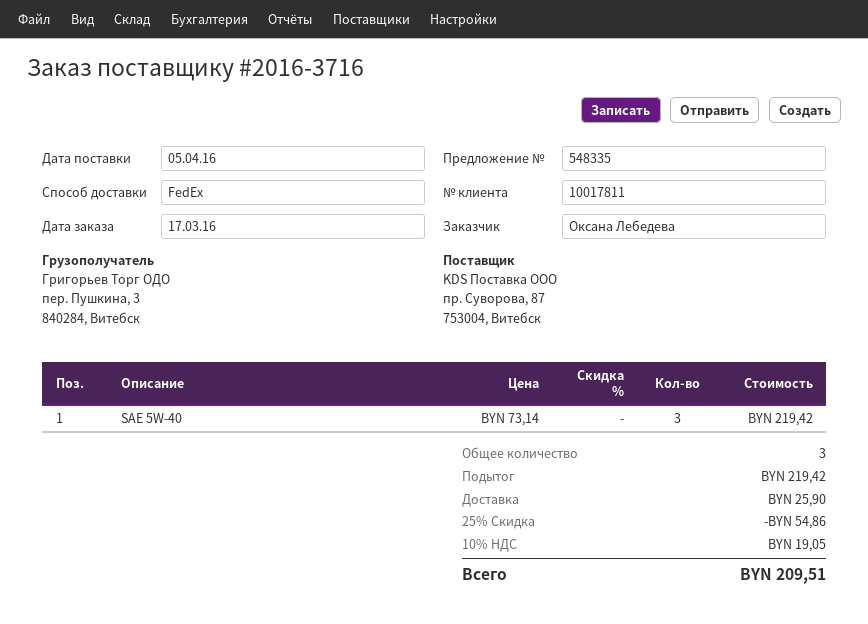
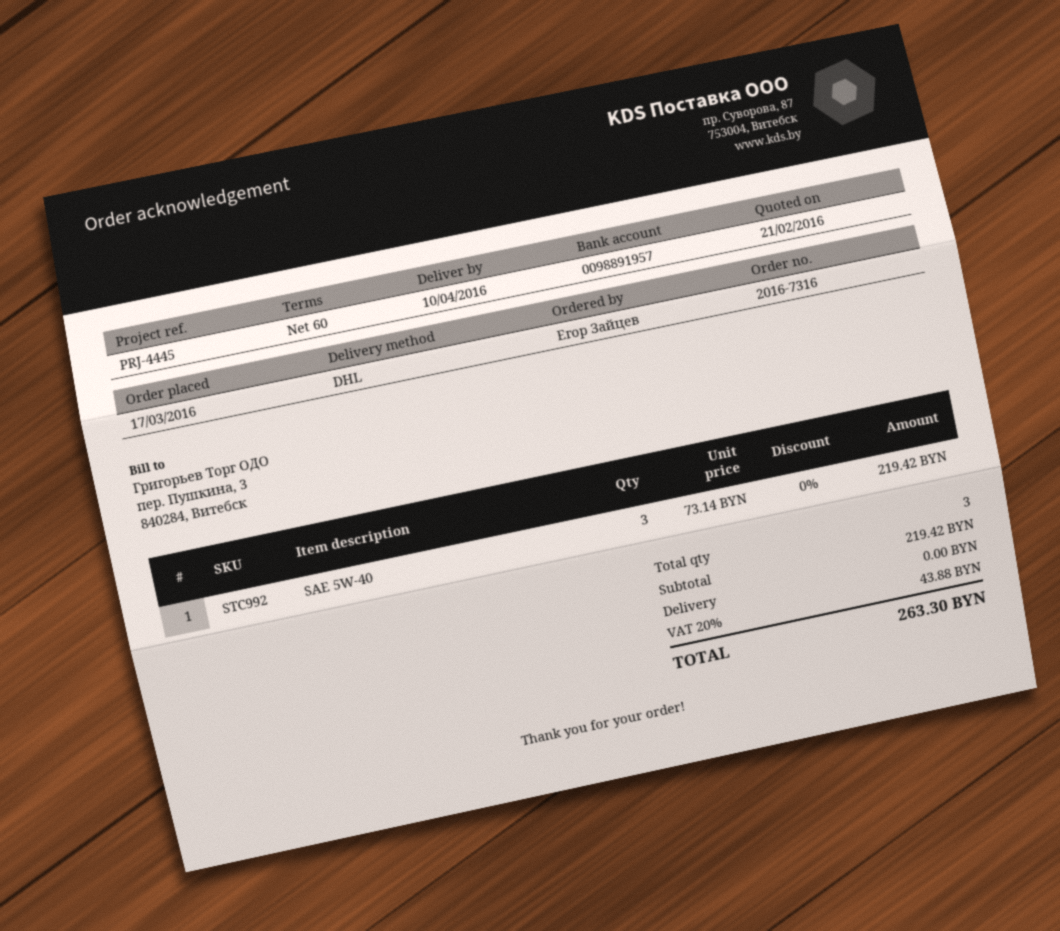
order number: 2016-3716 -> 2016-7316
delivery date: 2016-04-05 -> 2016-04-10
ordered by: Оксана Лебедева -> Егор Зайцев
shipping method: FedEx -> DHL
discount: 25% = 54.86 -> none
shipping: 25.90 -> 0.00
tax: 10% = 19.05 -> 20% = 43.88
total: 209.51 -> 263.30

